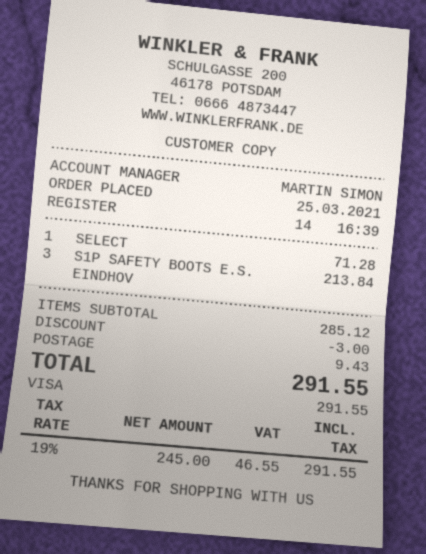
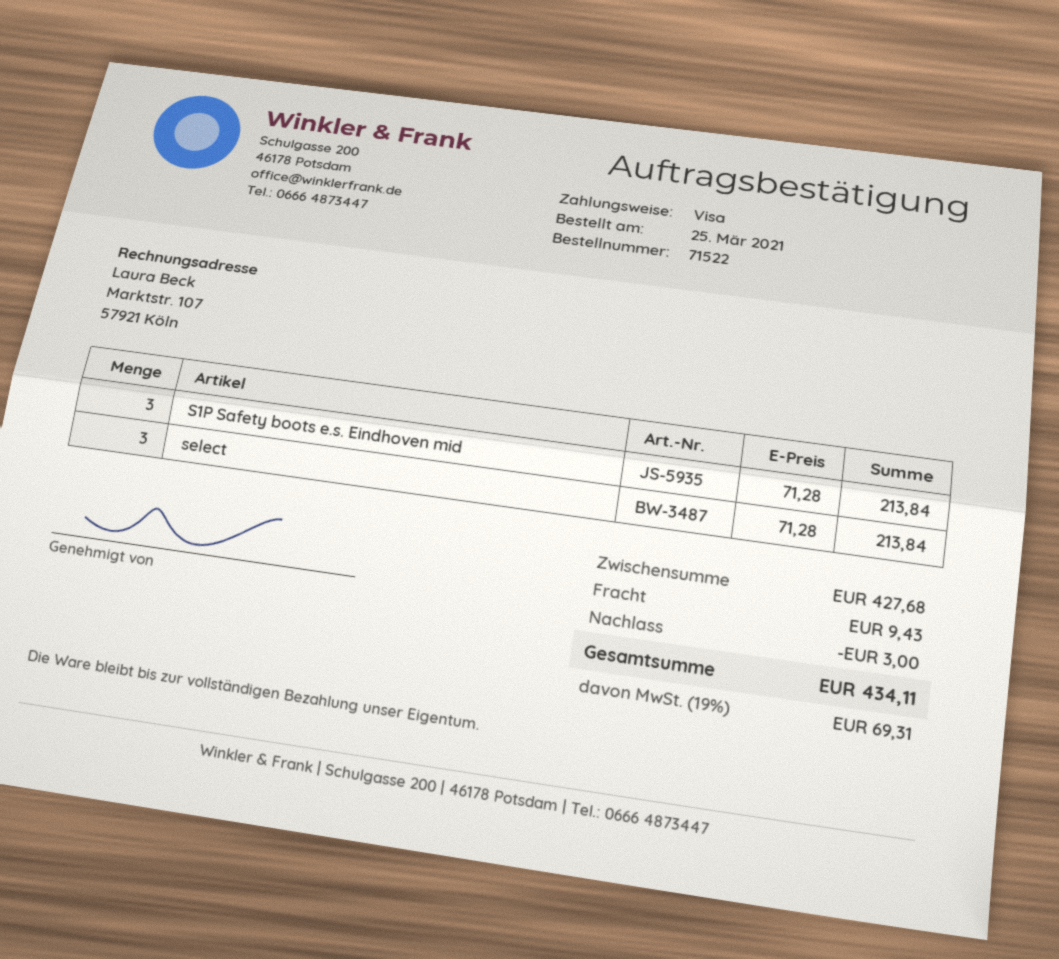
SELECT: 1 for 71.28 -> 3 for 213.84
subtotal: 285.12 -> 427.68
tax: 19% = 46.55 -> 19% = 69.31
total: 291.55 -> 434.11

